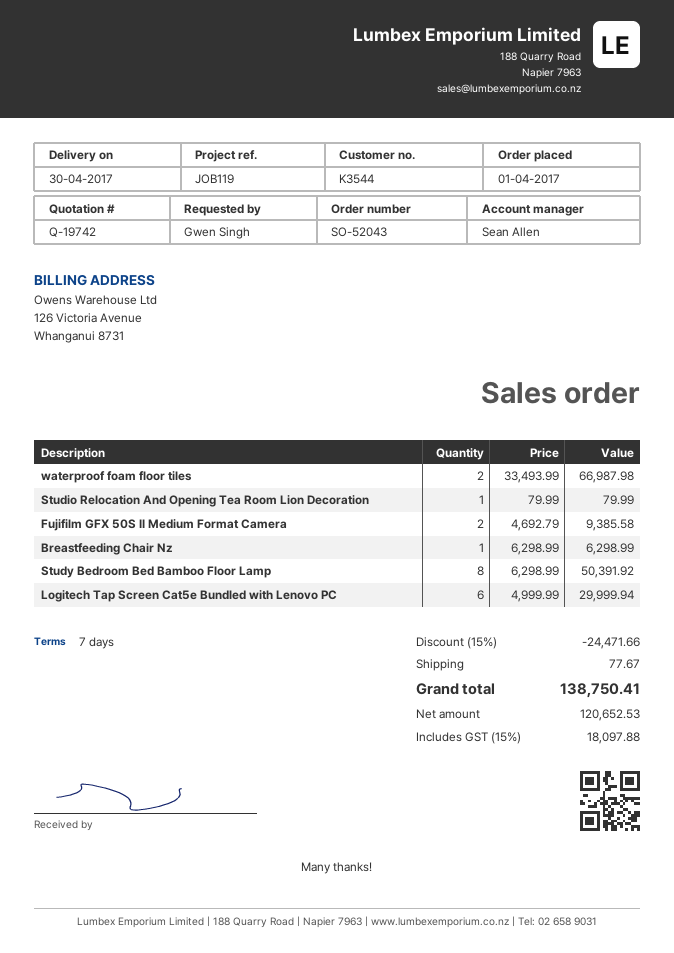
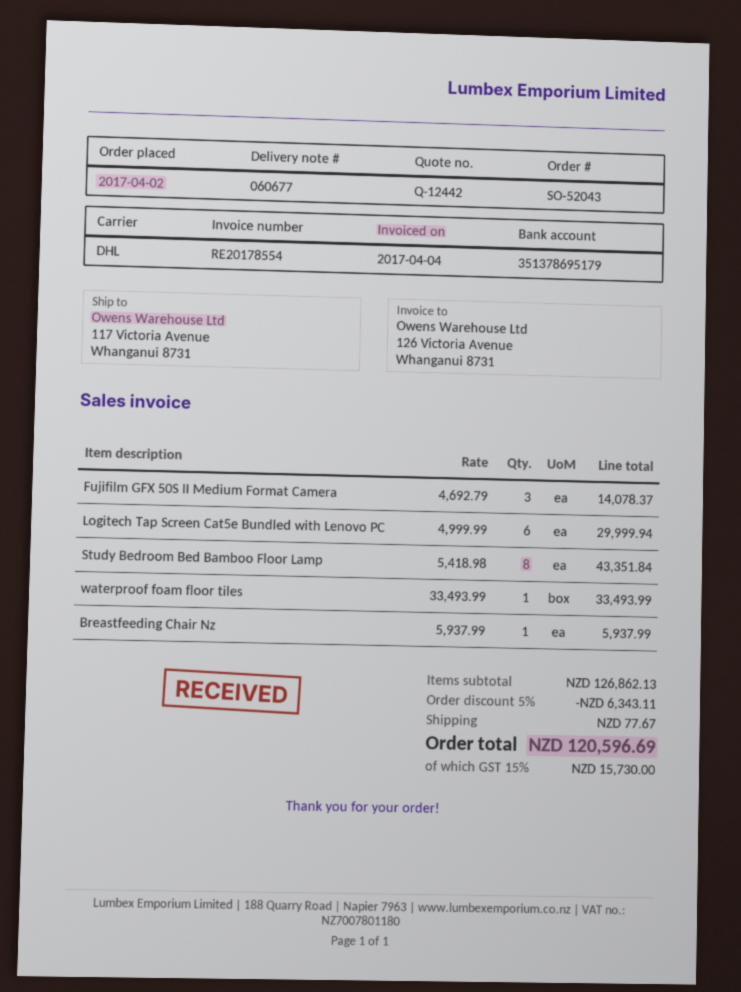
quote number: Q-19742 -> Q-12442
order date: 2017-04-01 -> 2017-04-02
waterproof foam floor tiles: 2 x 33493.99 = 66987.98 -> 1 x 33493.99 = 33493.99
Studio Relocation And Opening Tea Room Lion Decoration: 1 x 79.99 = 79.99 -> none
Fujifilm GFX 50S II Medium Format Camera: 2 x 4692.79 = 9385.58 -> 3 x 4692.79 = 14078.37
Breastfeeding Chair Nz: 1 x 6298.99 = 6298.99 -> 1 x 5937.99 = 5937.99
Study Bedroom Bed Bamboo Floor Lamp: 8 x 6298.99 = 50391.92 -> 8 x 5418.98 = 43351.84
discount: 15% = 24471.66 -> 5% = 6343.11
tax: 15% = 18097.88 -> 15% = 15730.00
total: 138750.41 -> 120596.69

